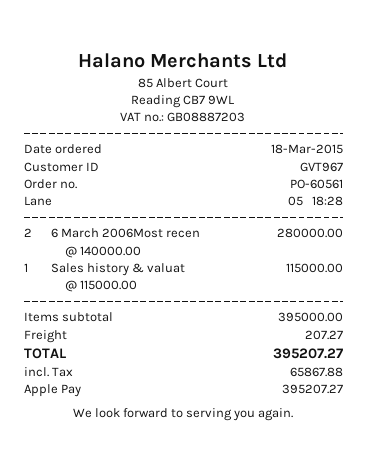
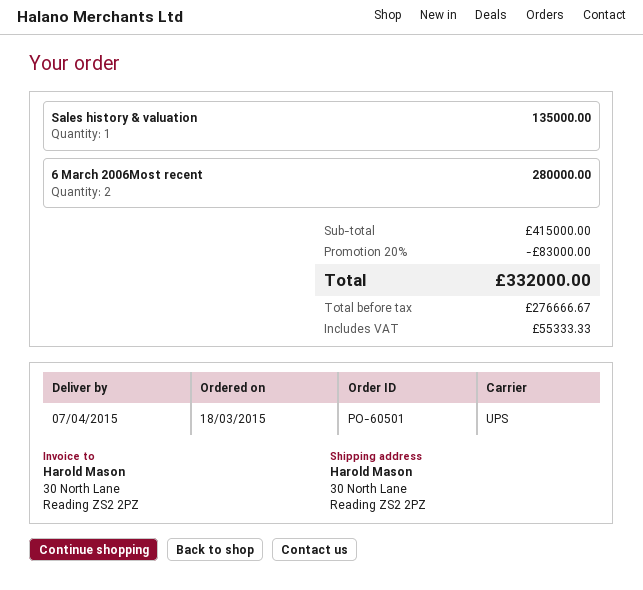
order number: PO-60561 -> PO-60501
Sales history & valuat: 1 for 115000.00 -> 1 for 135000.00
subtotal: 395000.00 -> 415000.00
discount: none -> 20% = 83000.00
shipping: 207.27 -> none
tax: 65867.88 -> 55333.33
total: 395207.27 -> 332000.00

